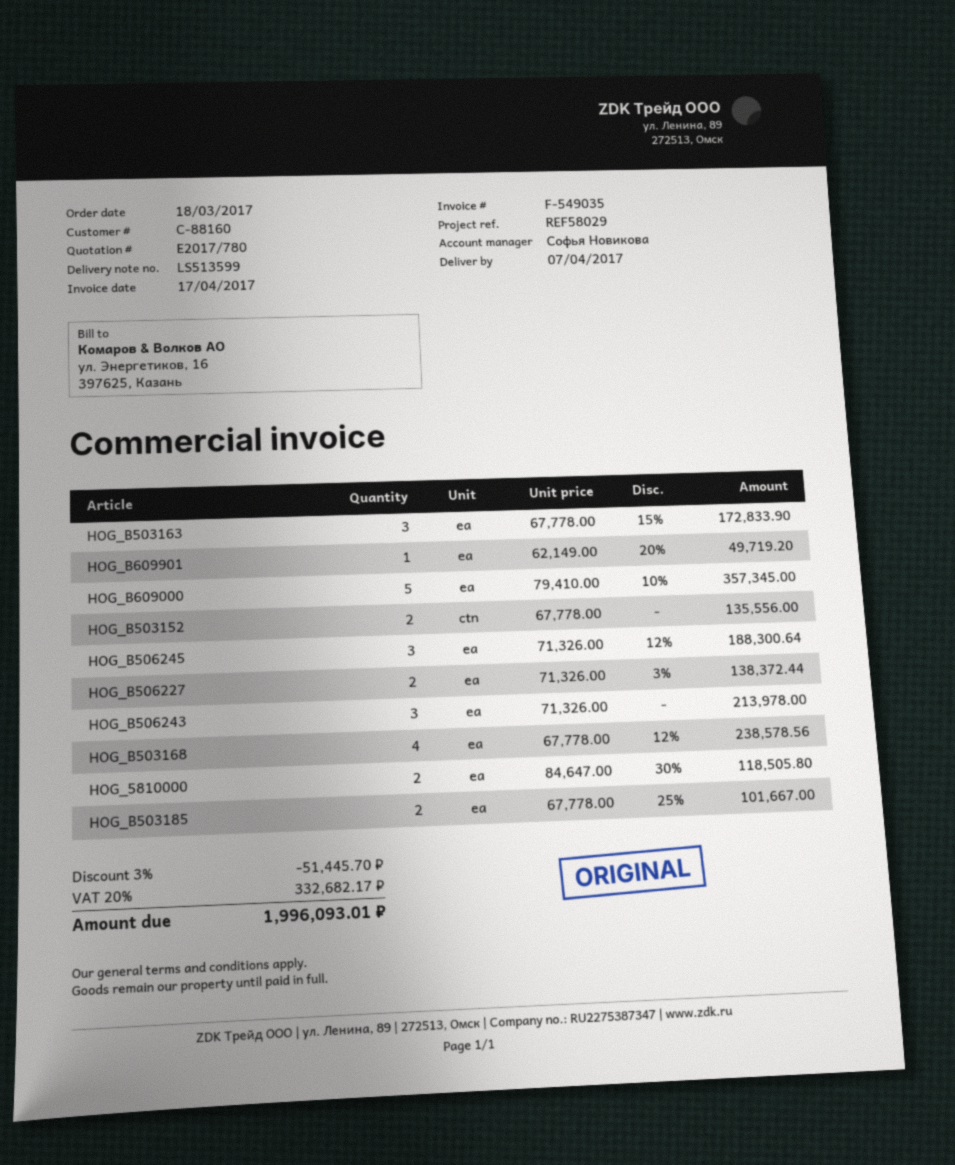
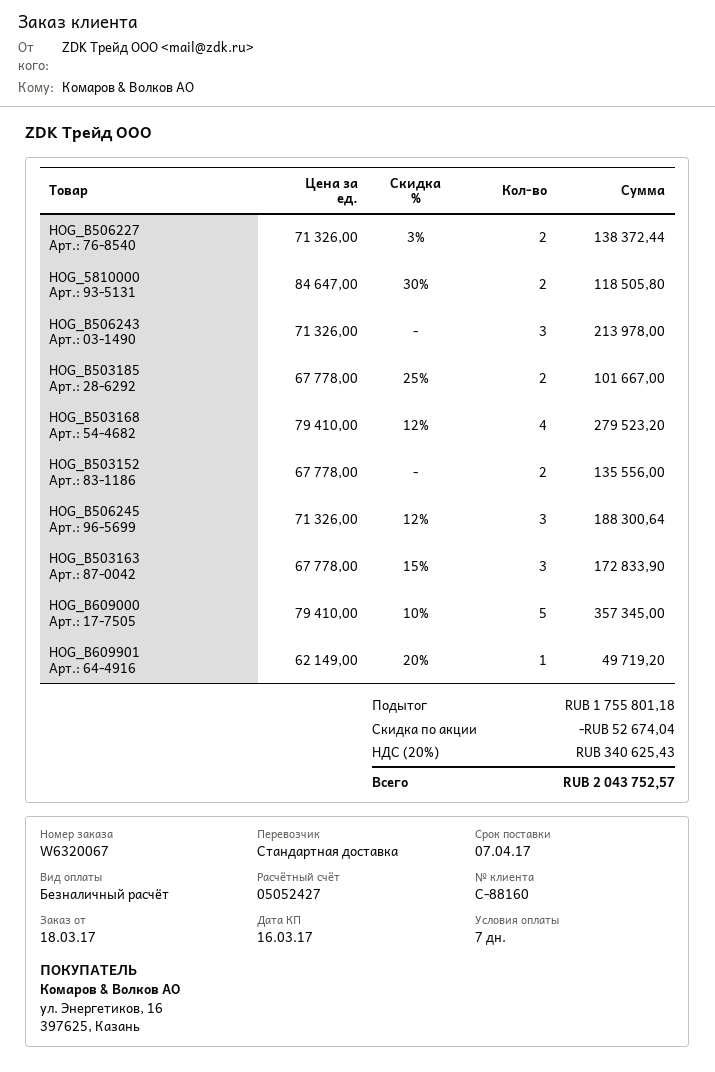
HOG_B503168: 4 x 67778.00 - 12% = 238578.56 -> 4 x 79410.00 - 12% = 279523.20
discount: 51445.70 -> 52674.04
tax: 20% = 332682.17 -> 20% = 340625.43
total: 1996093.01 -> 2043752.57

